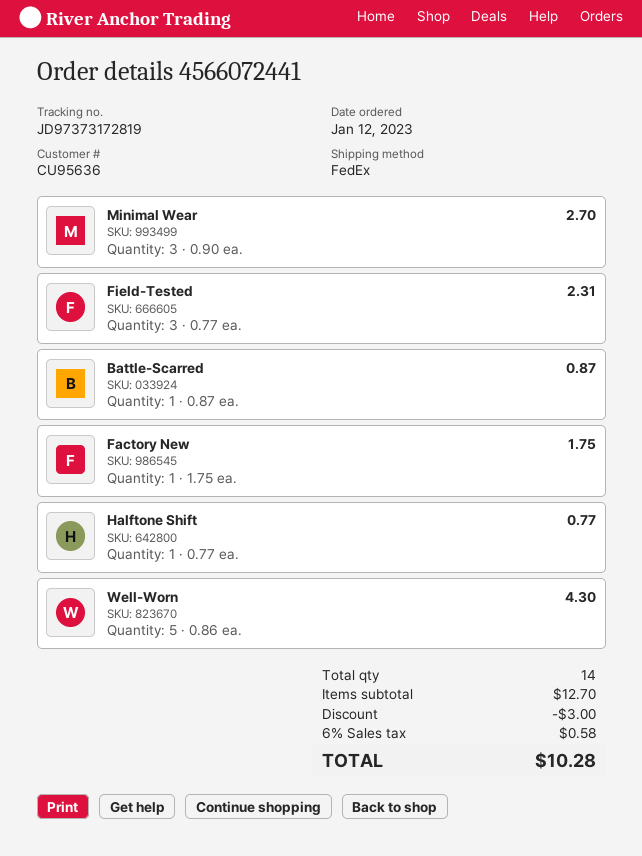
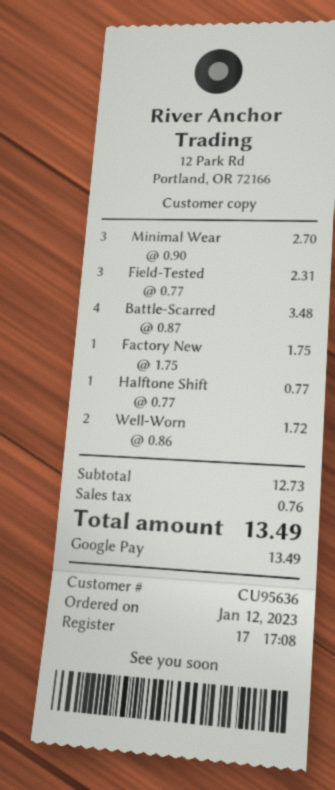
Battle-Scarred: 1 x 0.87 = 0.87 -> 4 x 0.87 = 3.48
Well-Worn: 5 x 0.86 = 4.30 -> 2 x 0.86 = 1.72
subtotal: 12.70 -> 12.73
discount: 3.00 -> none
tax: 0.58 -> 0.76
total: 10.28 -> 13.49

